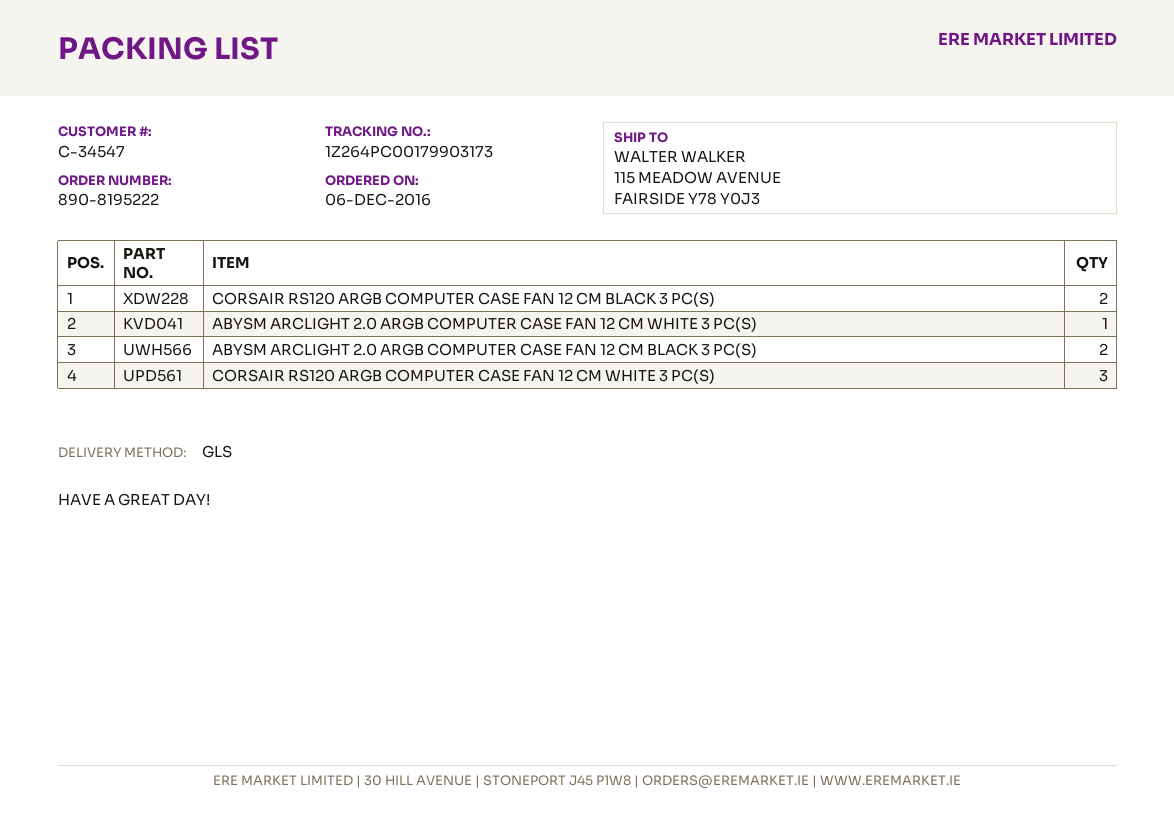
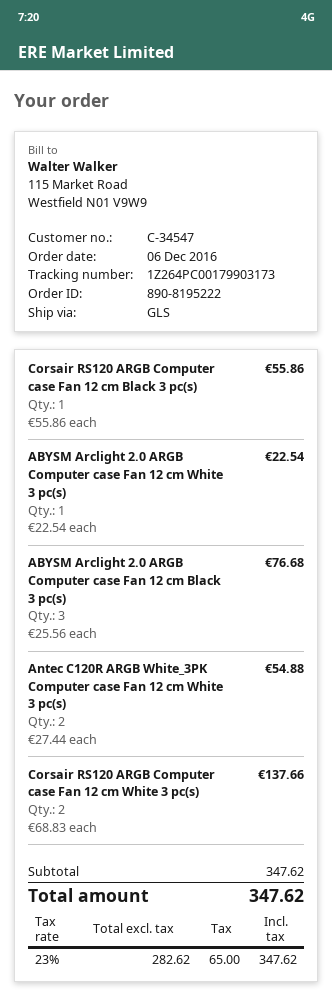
CORSAIR RS120 ARGB COMPUTER CASE FAN 12 CM BLACK 3 PC(S): 2 -> 1
ABYSM ARCLIGHT 2.0 ARGB COMPUTER CASE FAN 12 CM BLACK 3 PC(S): 2 -> 3
CORSAIR RS120 ARGB COMPUTER CASE FAN 12 CM WHITE 3 PC(S): 3 -> 2
Antec C120R ARGB White_3PK Computer case Fan 12 cm White 3 pc(s): none -> 2

